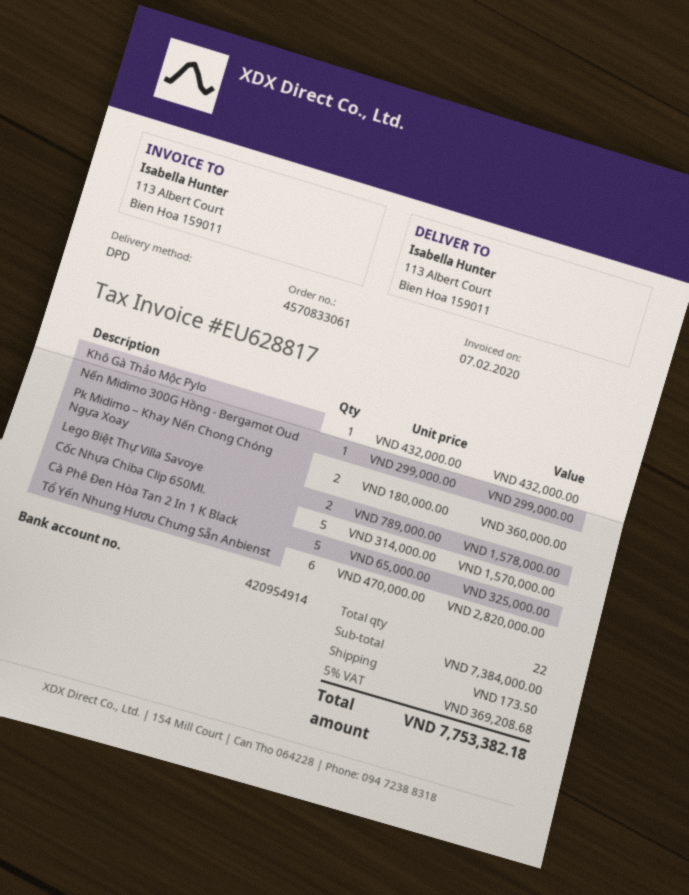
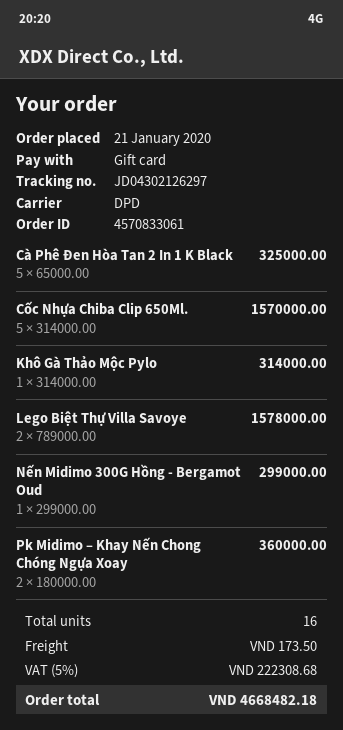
Khô Gà Thảo Mộc Pylo: 1 x 432000.00 = 432000.00 -> 1 x 314000.00 = 314000.00
Tổ Yến Nhung Hươu Chưng Sẵn Anbienst: 6 x 470000.00 = 2820000.00 -> none
total quantity: 22 -> 16
tax: 5% = 369208.68 -> 5% = 222308.68
total: 7753382.18 -> 4668482.18

